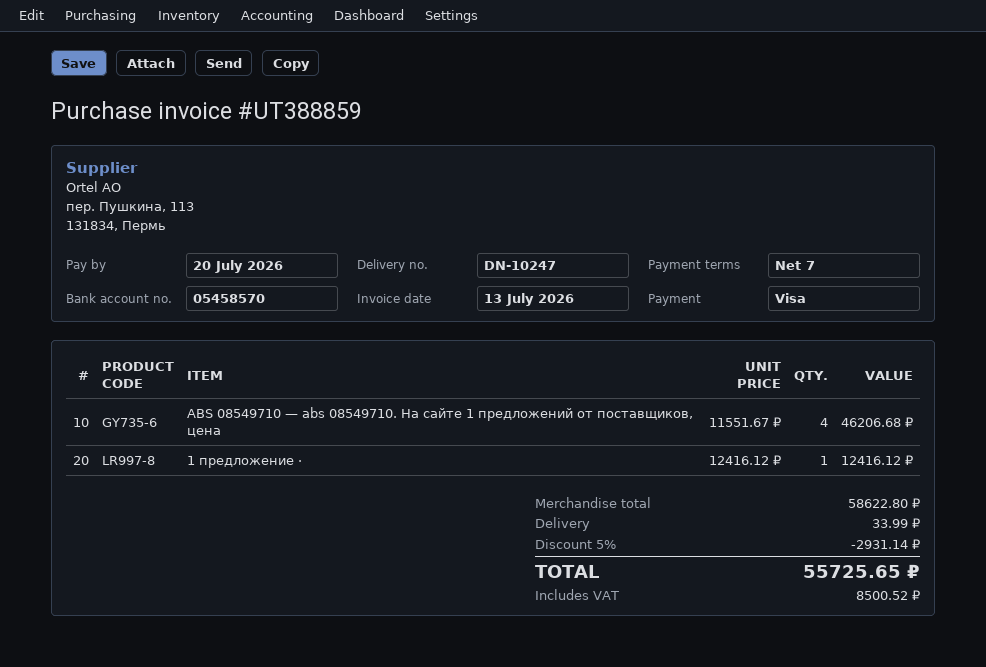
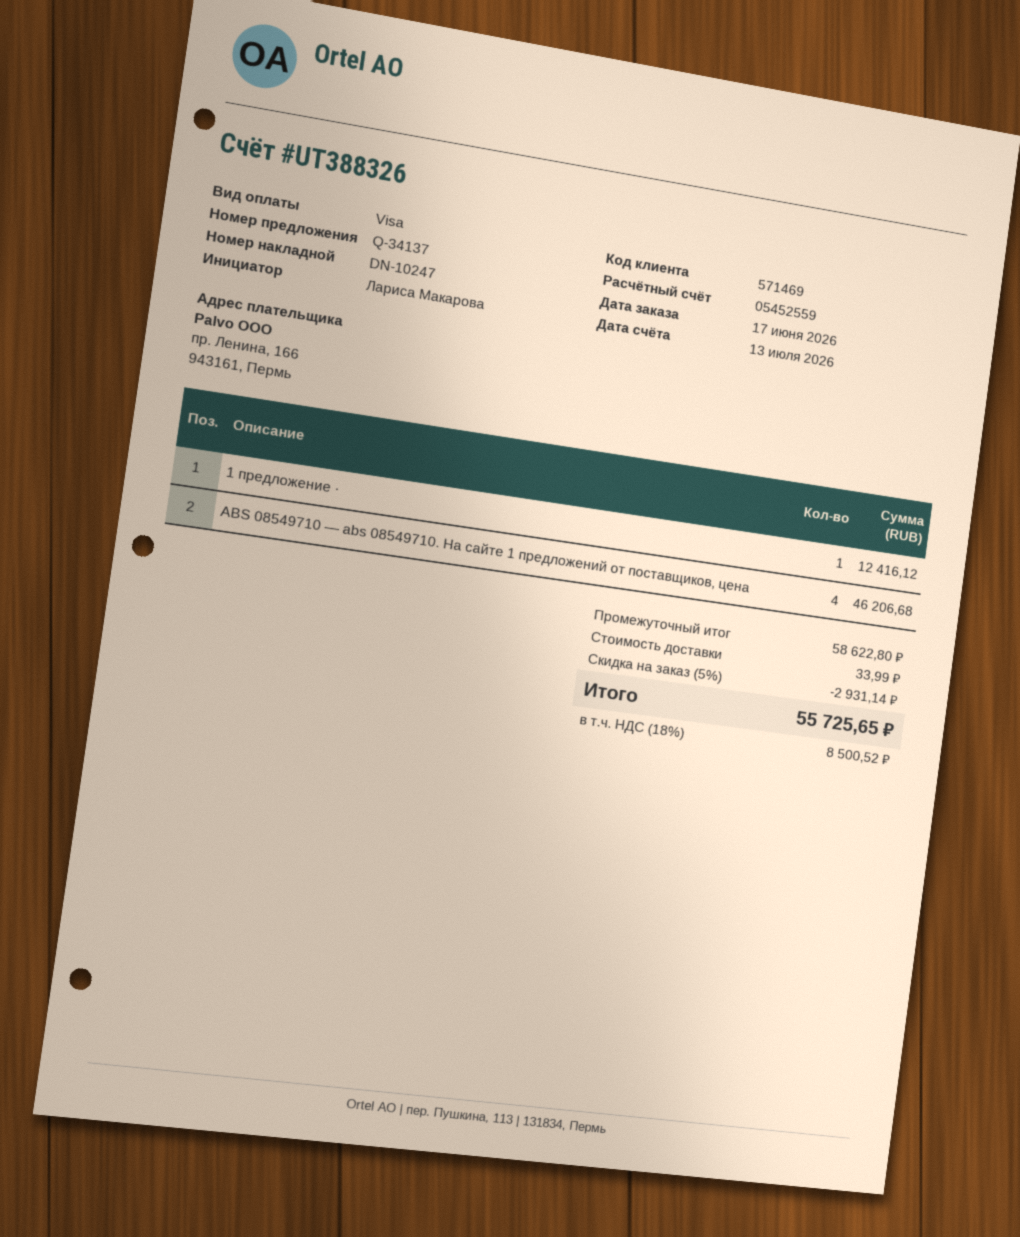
invoice number: UT388859 -> UT388326
bank account: 05458570 -> 05452559

